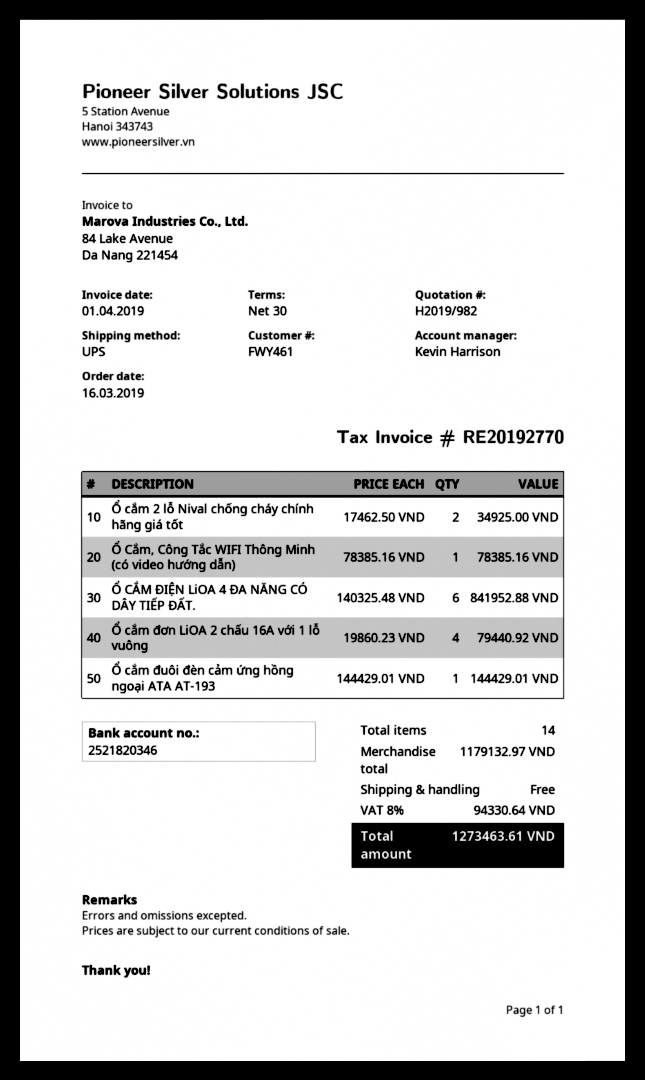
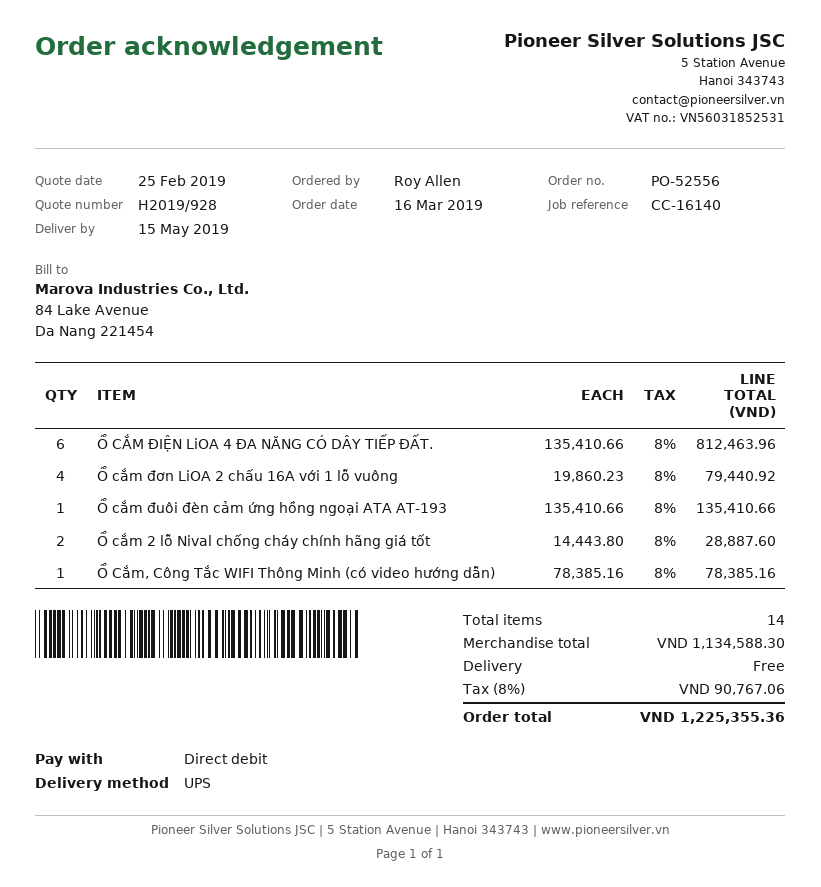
quote number: H2019/982 -> H2019/928
Ổ cắm 2 lỗ Nival chống cháy chính hãng giá tốt: 2 x 17462.50 = 34925.00 -> 2 x 14443.80 = 28887.60
Ổ CẮM ĐIỆN LiOA 4 ĐA NĂNG CÓ DÂY TIẾP ĐẤT.: 6 x 140325.48 = 841952.88 -> 6 x 135410.66 = 812463.96
Ổ cắm đuôi đèn cảm ứng hồng ngoại ATA AT-193: 1 x 144429.01 = 144429.01 -> 1 x 135410.66 = 135410.66
subtotal: 1179132.97 -> 1134588.30
tax: 8% = 94330.64 -> 8% = 90767.06
total: 1273463.61 -> 1225355.36

